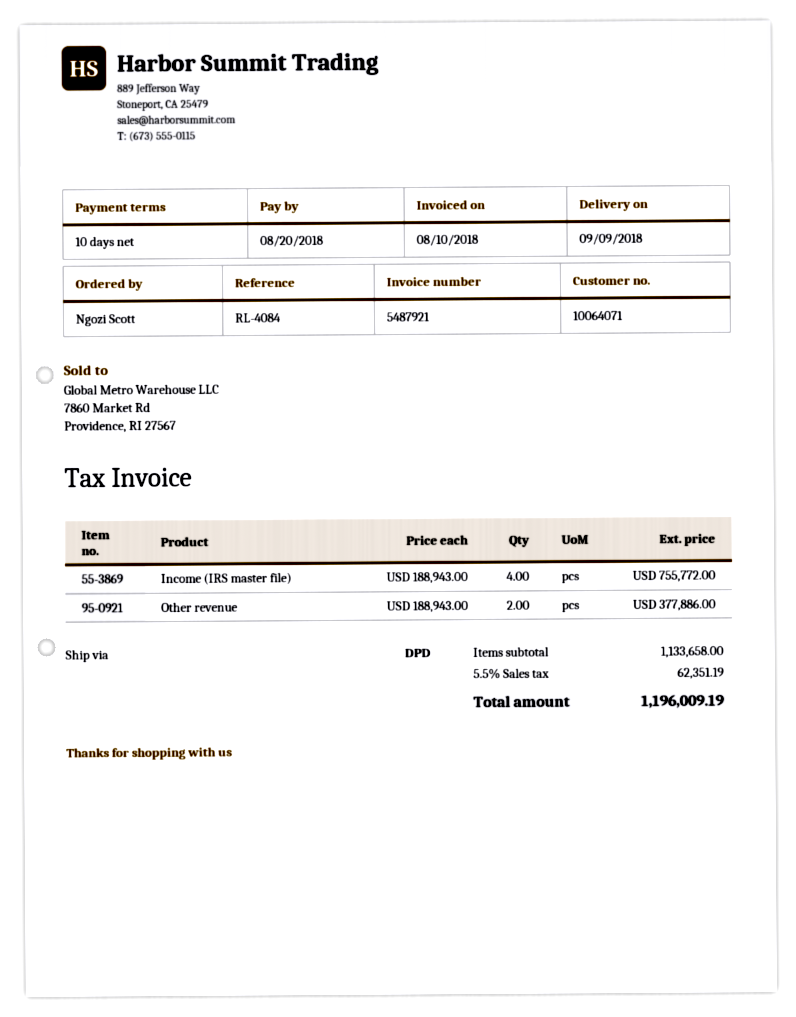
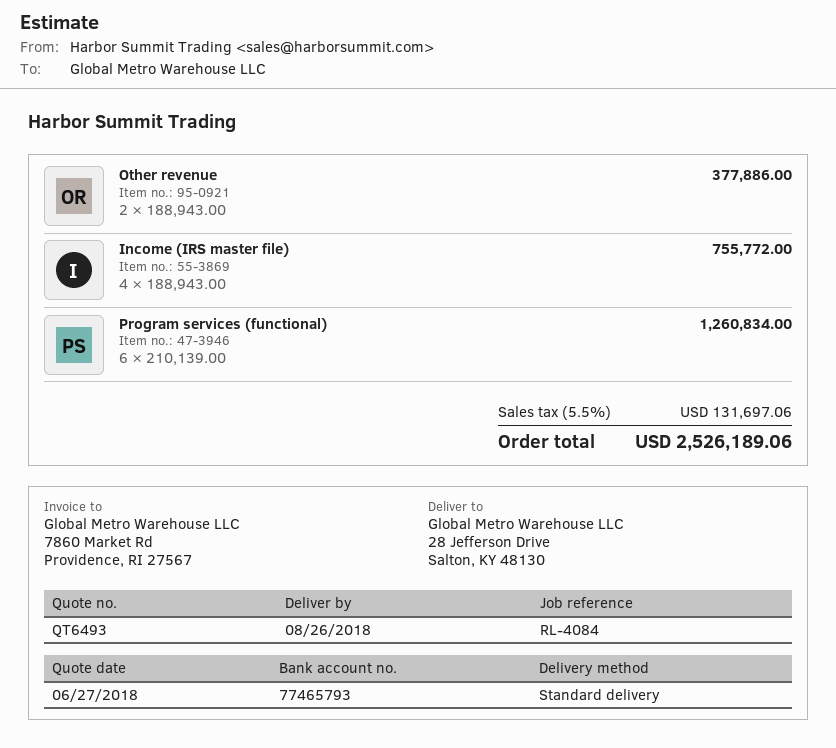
delivery date: 2018-09-09 -> 2018-08-26
shipping method: DPD -> standard
Program services (functional): none -> 6 x 210139.00 = 1260834.00
tax: 5.5% = 62351.19 -> 5.5% = 131697.06
total: 1196009.19 -> 2526189.06

